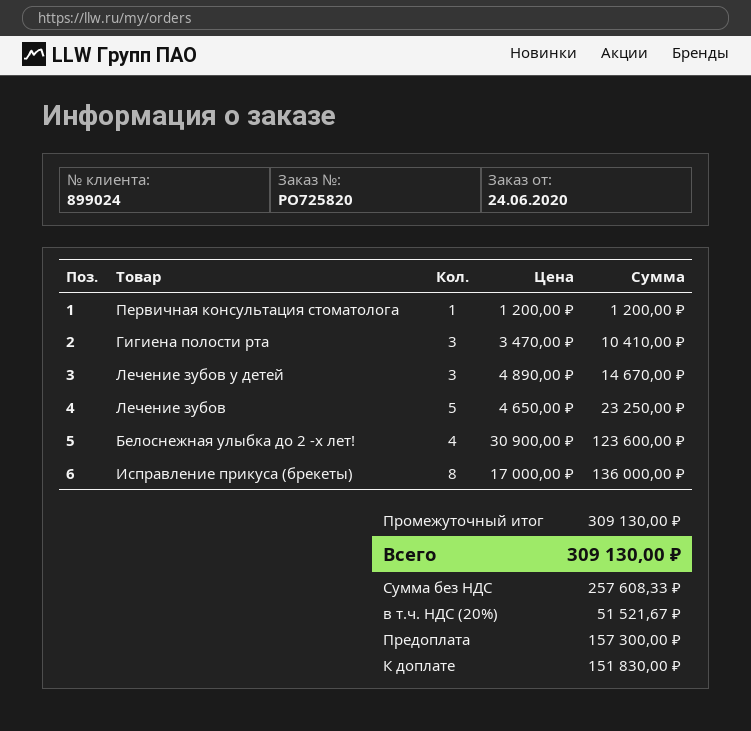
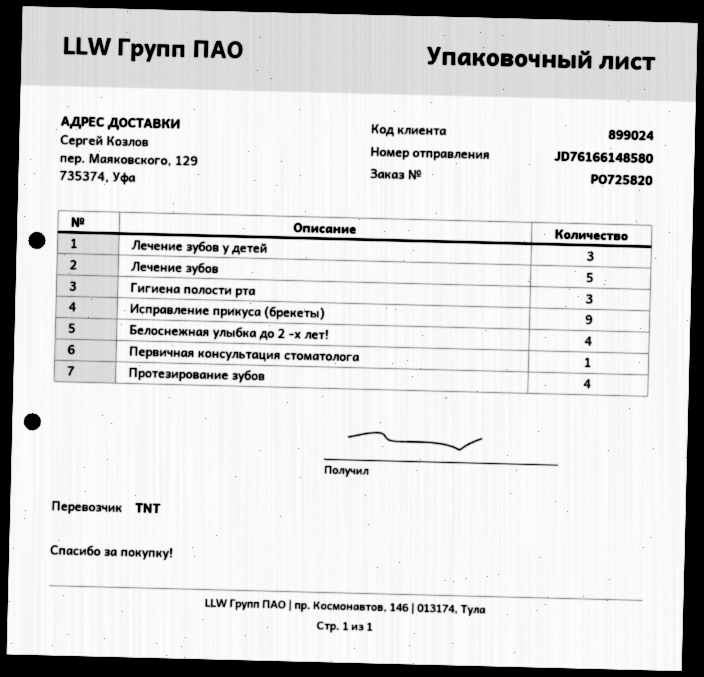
Исправление прикуса (брекеты): 8 -> 9
Протезирование зубов: none -> 4

